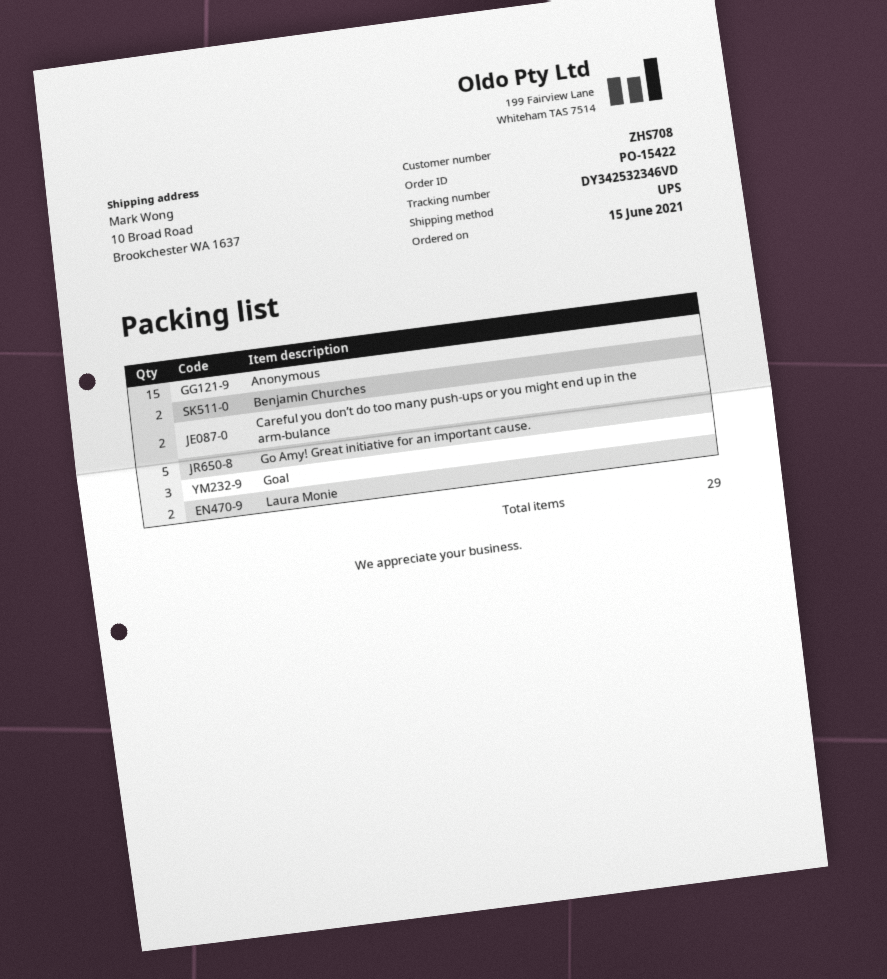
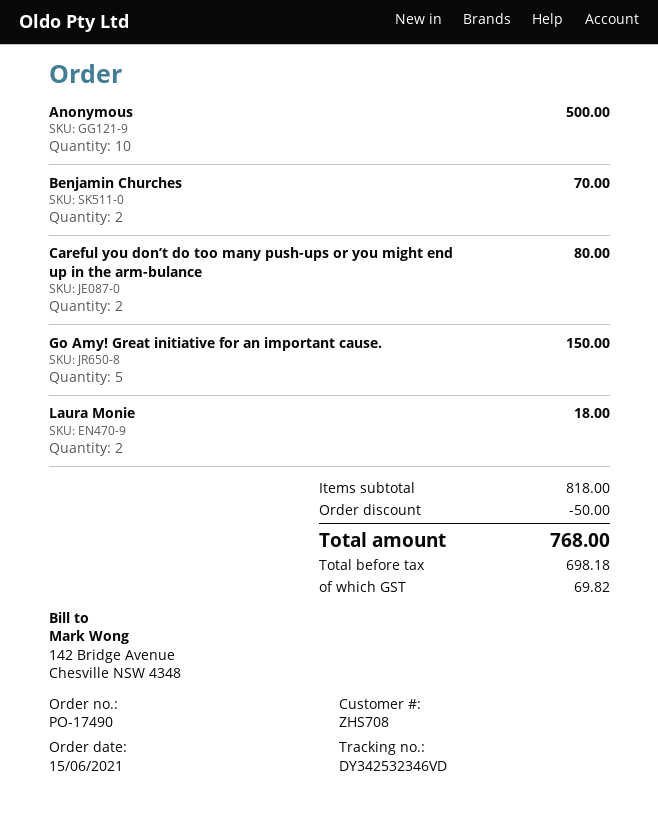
order number: PO-15422 -> PO-17490
Anonymous: 15 -> 10
Goal: 3 -> none

